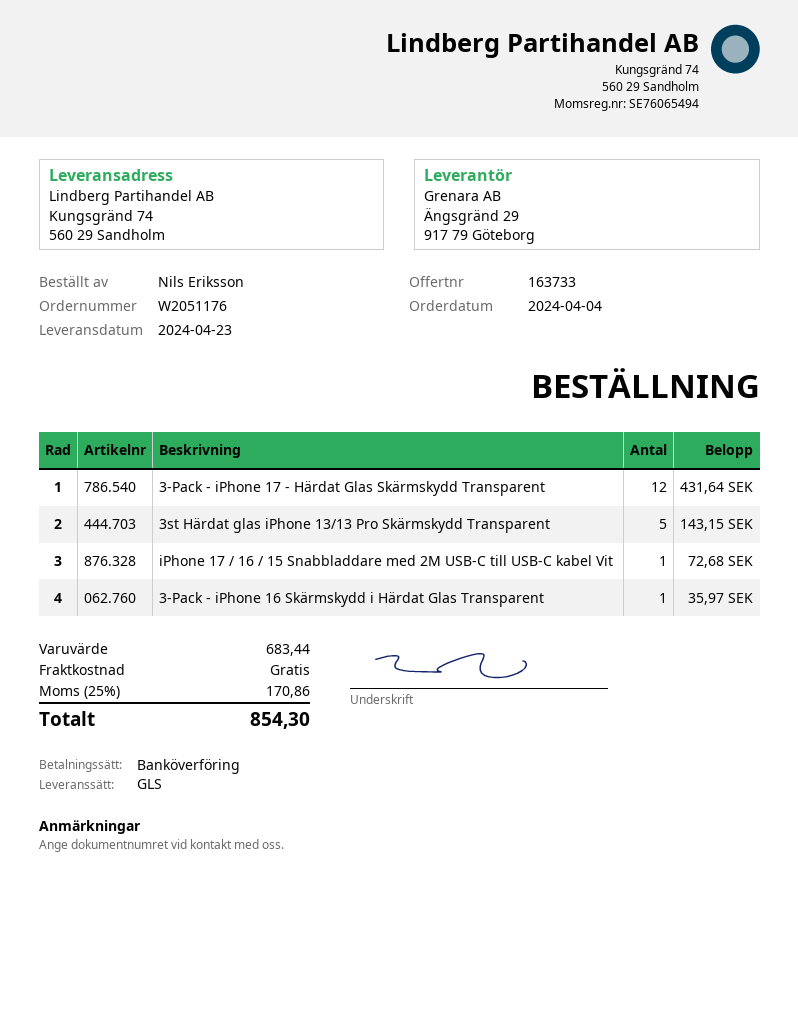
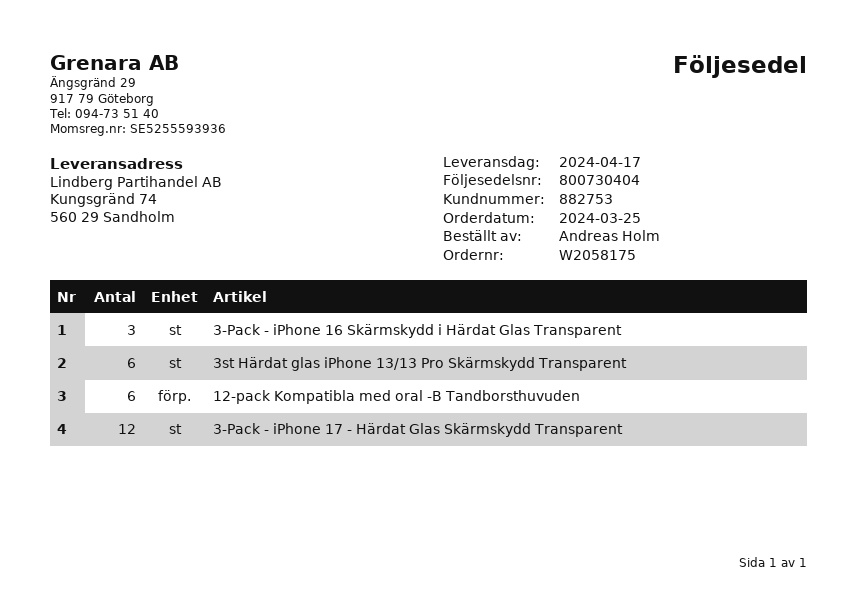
order number: W2051176 -> W2058175
order date: 2024-04-04 -> 2024-03-25
delivery date: 2024-04-23 -> 2024-04-17
ordered by: Nils Eriksson -> Andreas Holm
3st Härdat glas iPhone 13/13 Pro Skärmskydd Transparent: 5 -> 6
iPhone 17 / 16 / 15 Snabbladdare med 2M USB-C till USB-C kabel Vit: 1 -> none
3-Pack - iPhone 16 Skärmskydd i Härdat Glas Transparent: 1 -> 3
12-pack Kompatibla med oral -B Tandborsthuvuden: none -> 6

